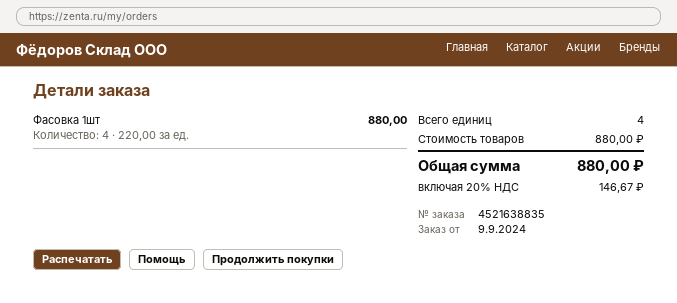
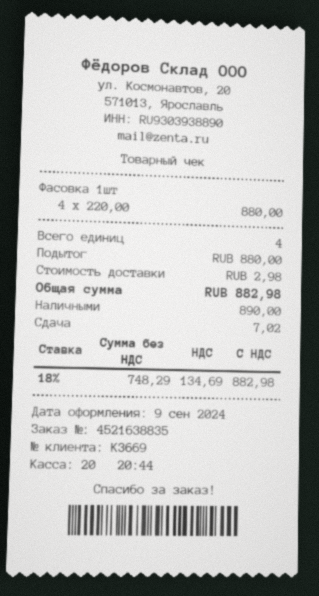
shipping: none -> 2.98
tax: 20% = 146.67 -> 18% = 134.69
total: 880.00 -> 882.98

